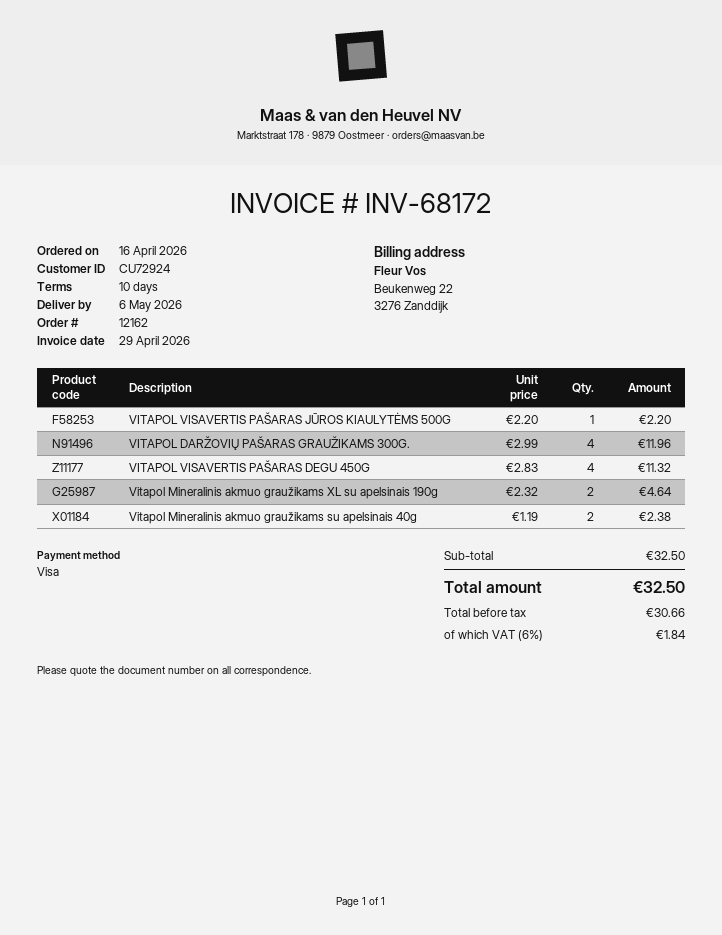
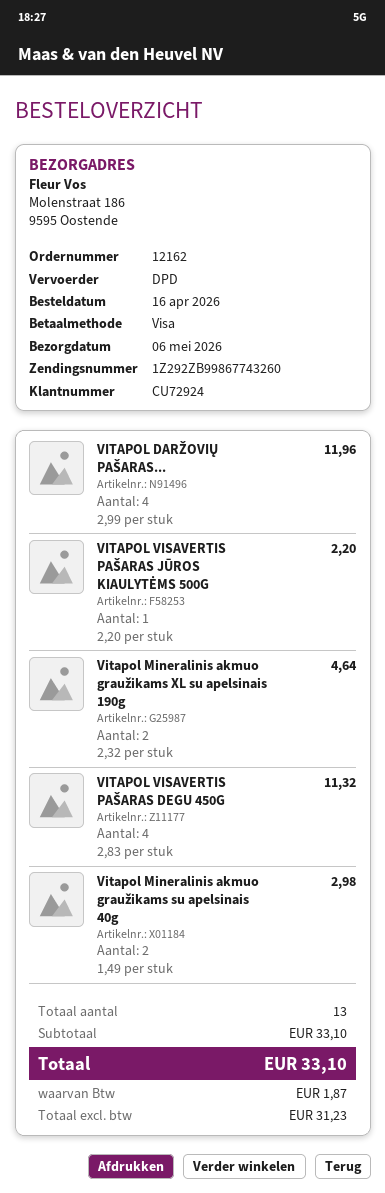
Vitapol Mineralinis akmuo graužikams su apelsinais 40g: 2 x 1.19 = 2.38 -> 2 x 1.49 = 2.98
subtotal: 32.50 -> 33.10
net: 30.66 -> 31.23
tax: 1.84 -> 1.87
total: 32.50 -> 33.10

